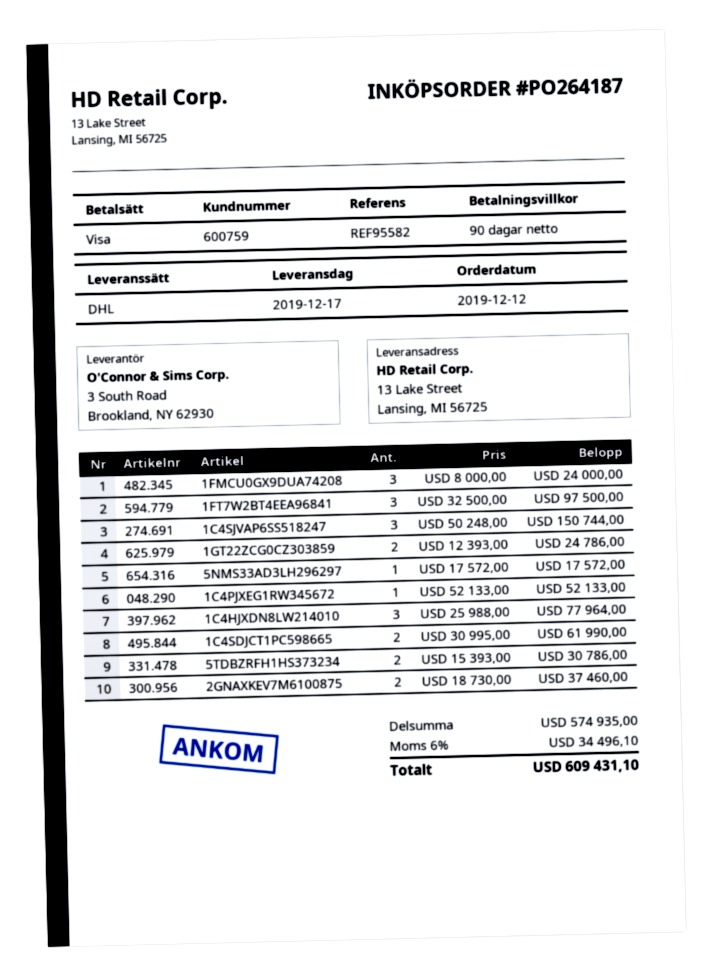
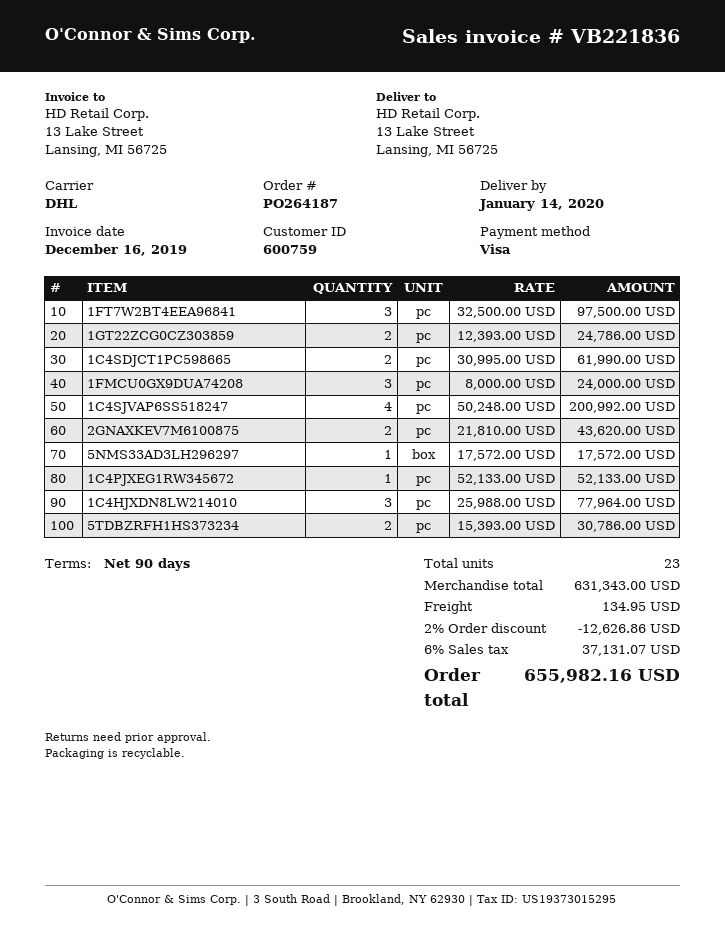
delivery date: 2019-12-17 -> 2020-01-14
1C4SJVAP6SS518247: 3 x 50248.00 = 150744.00 -> 4 x 50248.00 = 200992.00
2GNAXKEV7M6100875: 2 x 18730.00 = 37460.00 -> 2 x 21810.00 = 43620.00
subtotal: 574935.00 -> 631343.00
discount: none -> 2% = 12626.86
shipping: none -> 134.95
tax: 6% = 34496.10 -> 6% = 37131.07
total: 609431.10 -> 655982.16

